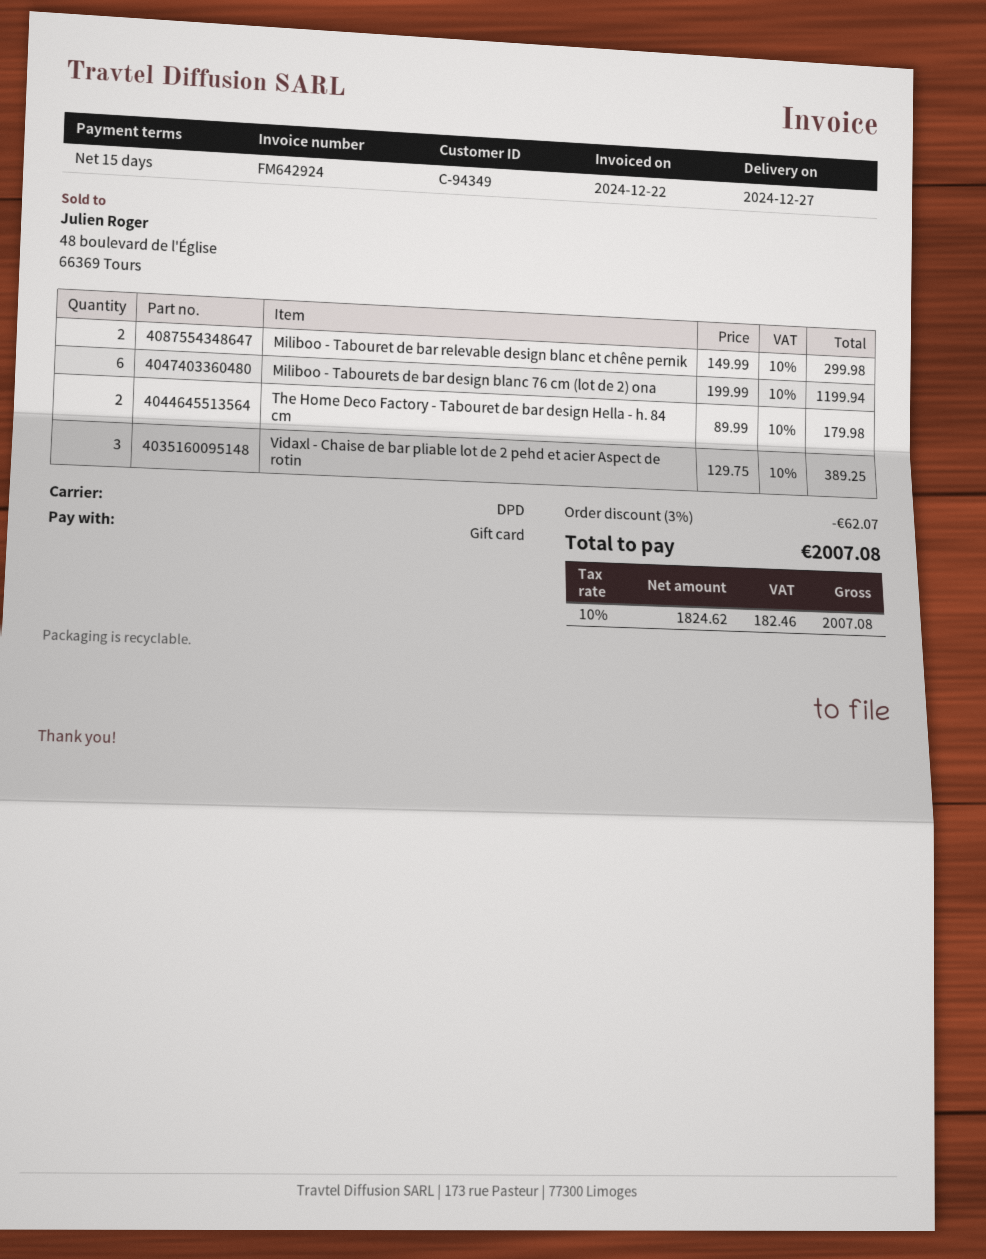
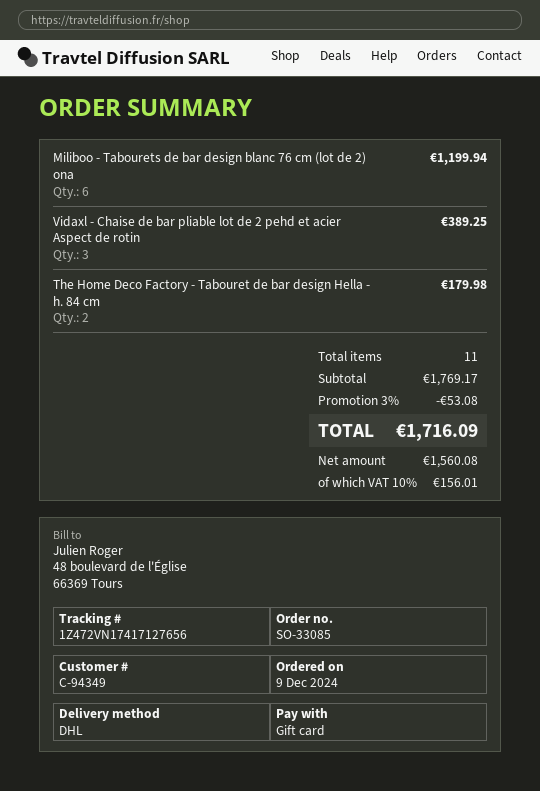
shipping method: DPD -> DHL
Miliboo - Tabouret de bar relevable design blanc et chêne pernik: 2 for 299.98 -> none
discount: 3% = 62.07 -> 3% = 53.08
net: 1824.62 -> 1560.08
tax: 10% = 182.46 -> 10% = 156.01
total: 2007.08 -> 1716.09

